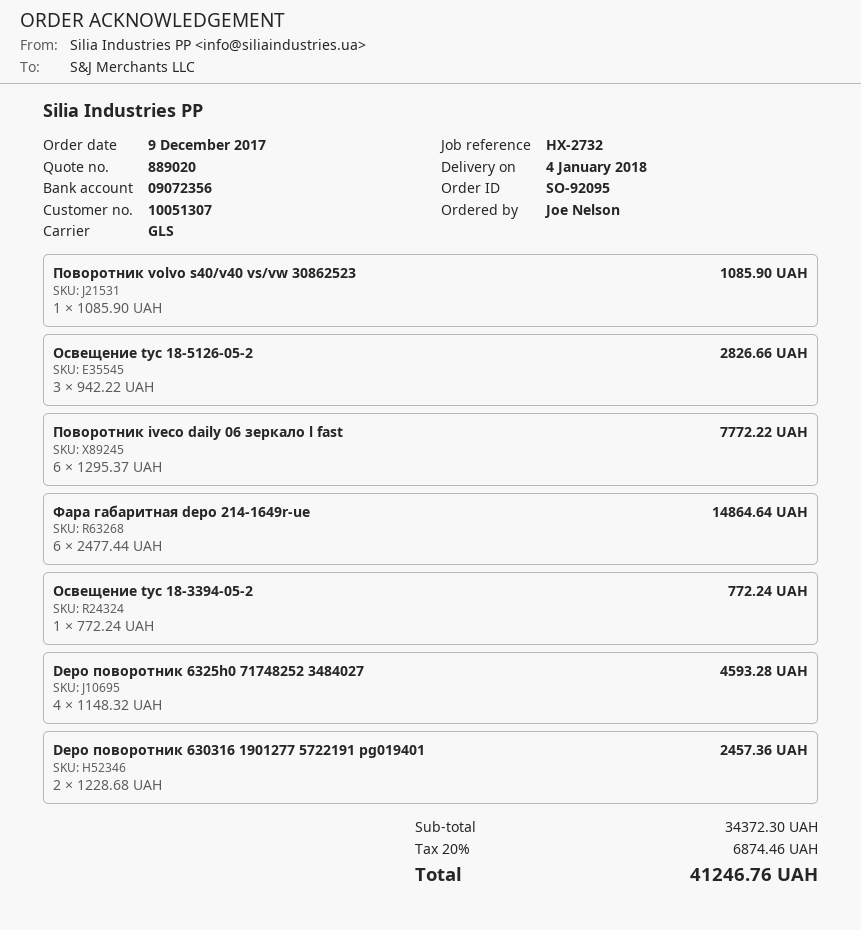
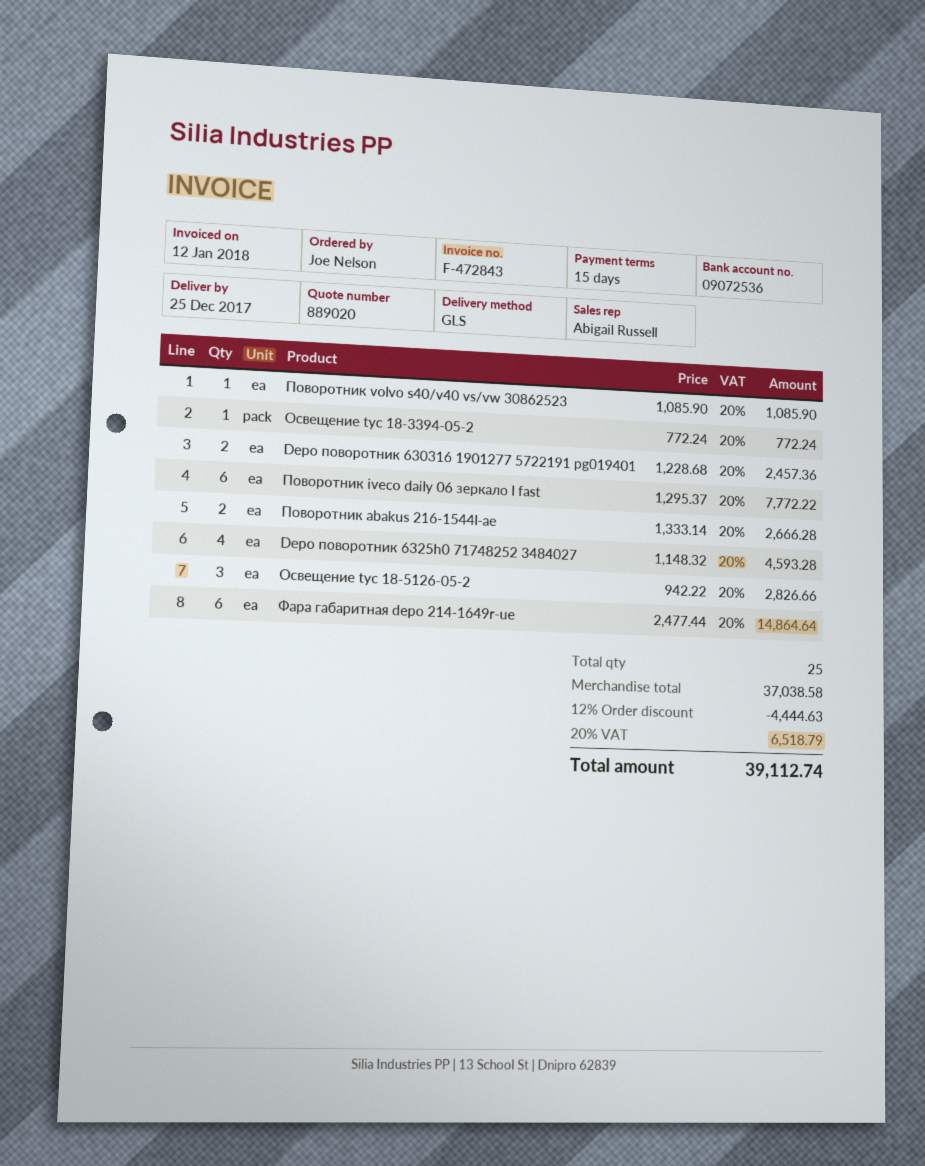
delivery date: 2018-01-04 -> 2017-12-25
bank account: 09072356 -> 09072536
Поворотник abakus 216-1544l-ae: none -> 2 x 1333.14 = 2666.28
subtotal: 34372.30 -> 37038.58
discount: none -> 12% = 4444.63
tax: 20% = 6874.46 -> 20% = 6518.79
total: 41246.76 -> 39112.74

